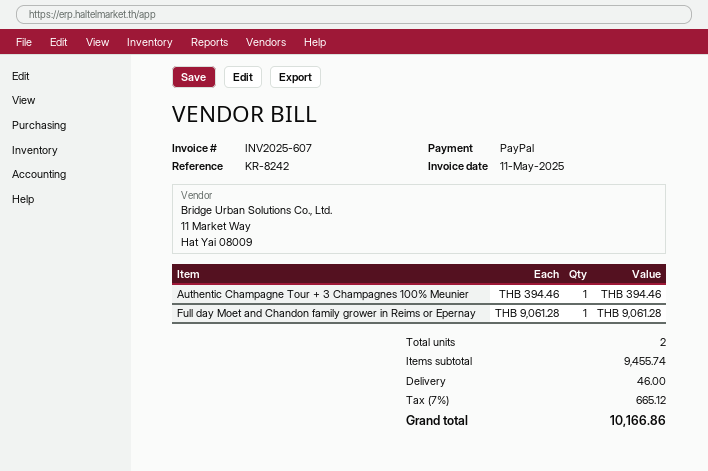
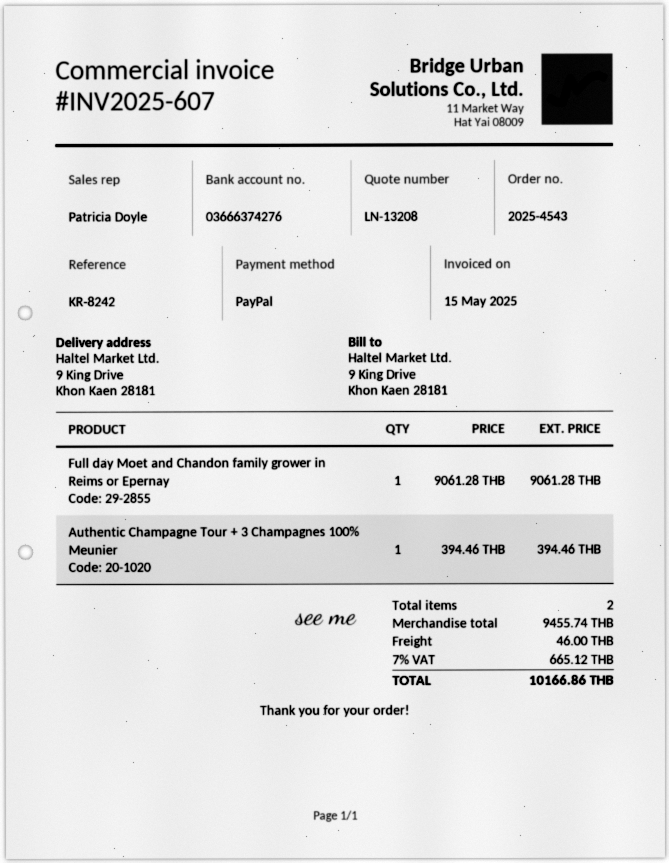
invoice date: 2025-05-11 -> 2025-05-15

